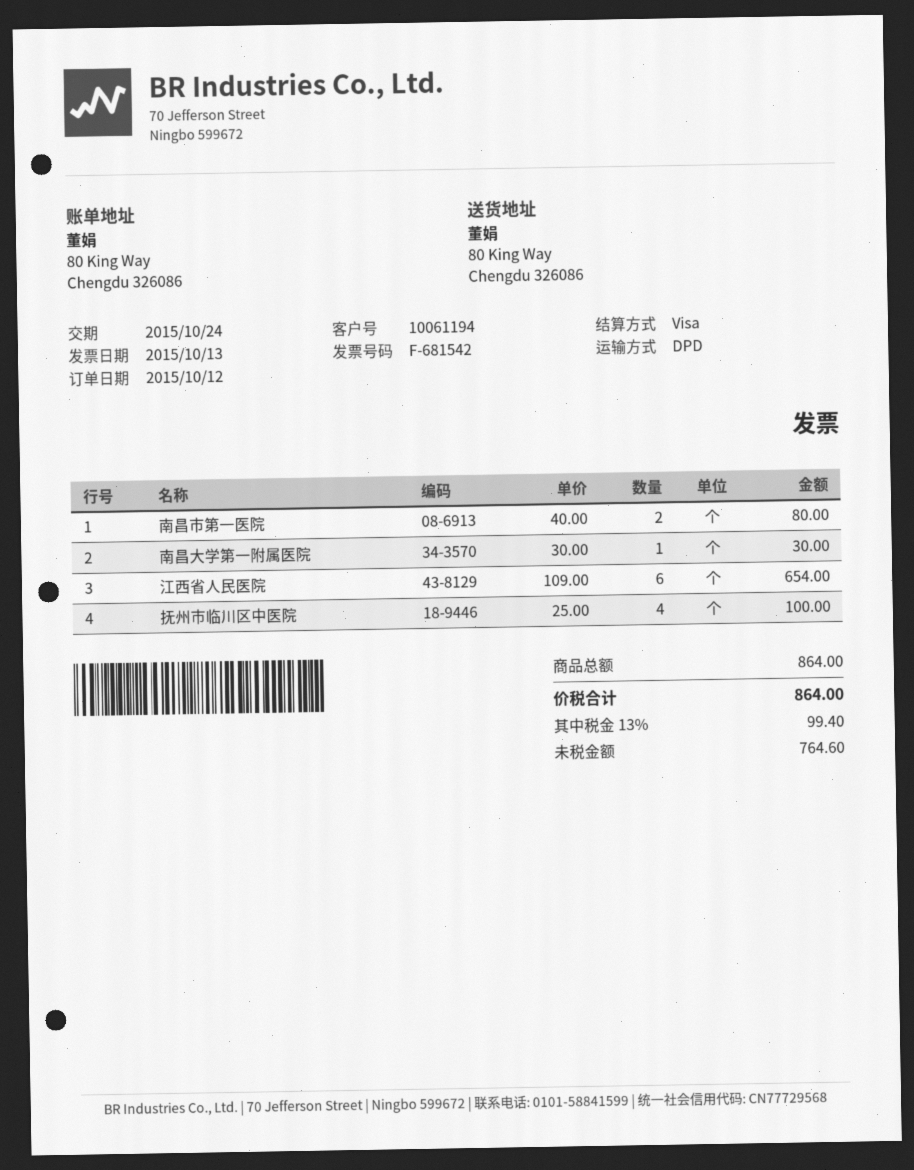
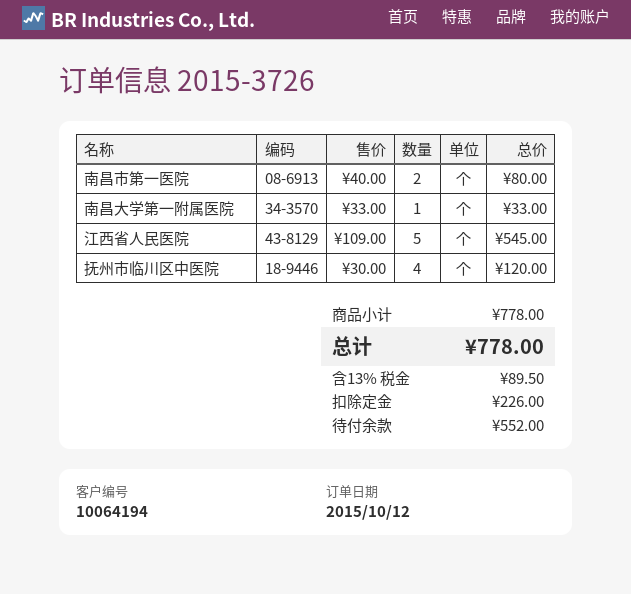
customer number: 10061194 -> 10064194
南昌大学第一附属医院: 1 x 30.00 = 30.00 -> 1 x 33.00 = 33.00
江西省人民医院: 6 x 109.00 = 654.00 -> 5 x 109.00 = 545.00
抚州市临川区中医院: 4 x 25.00 = 100.00 -> 4 x 30.00 = 120.00
subtotal: 864.00 -> 778.00
tax: 13% = 99.40 -> 13% = 89.50
total: 864.00 -> 778.00

